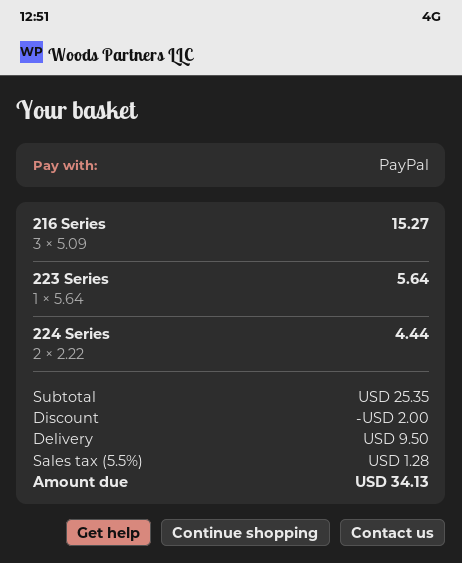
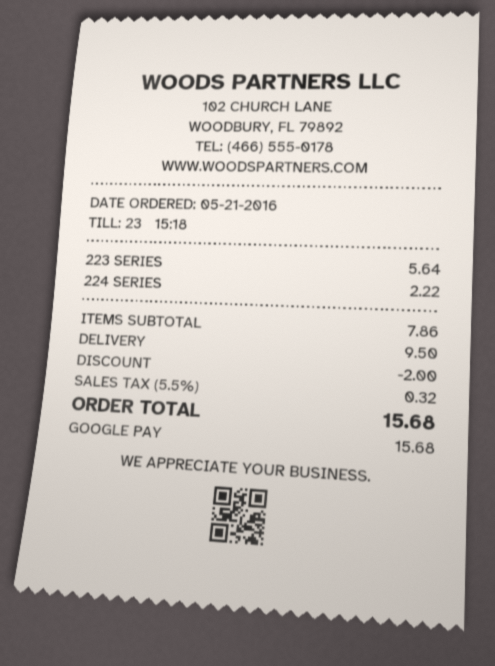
payment method: PayPal -> Google Pay
216 Series: 3 x 5.09 = 15.27 -> none
224 Series: 2 x 2.22 = 4.44 -> 1 x 2.22 = 2.22
subtotal: 25.35 -> 7.86
tax: 5.5% = 1.28 -> 5.5% = 0.32
total: 34.13 -> 15.68

